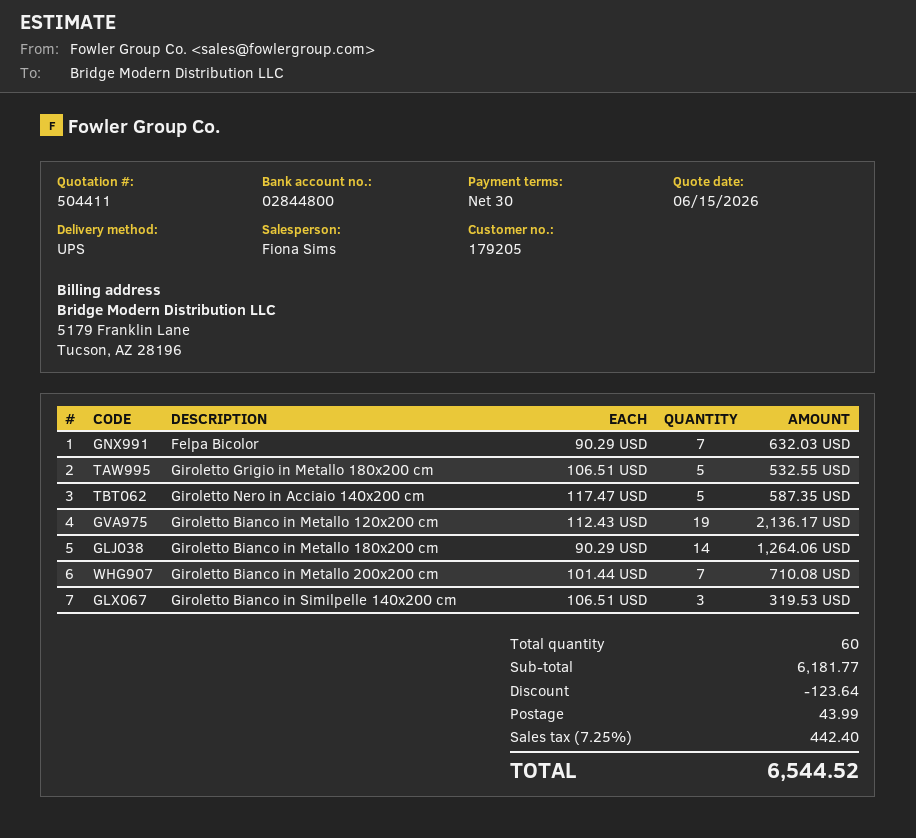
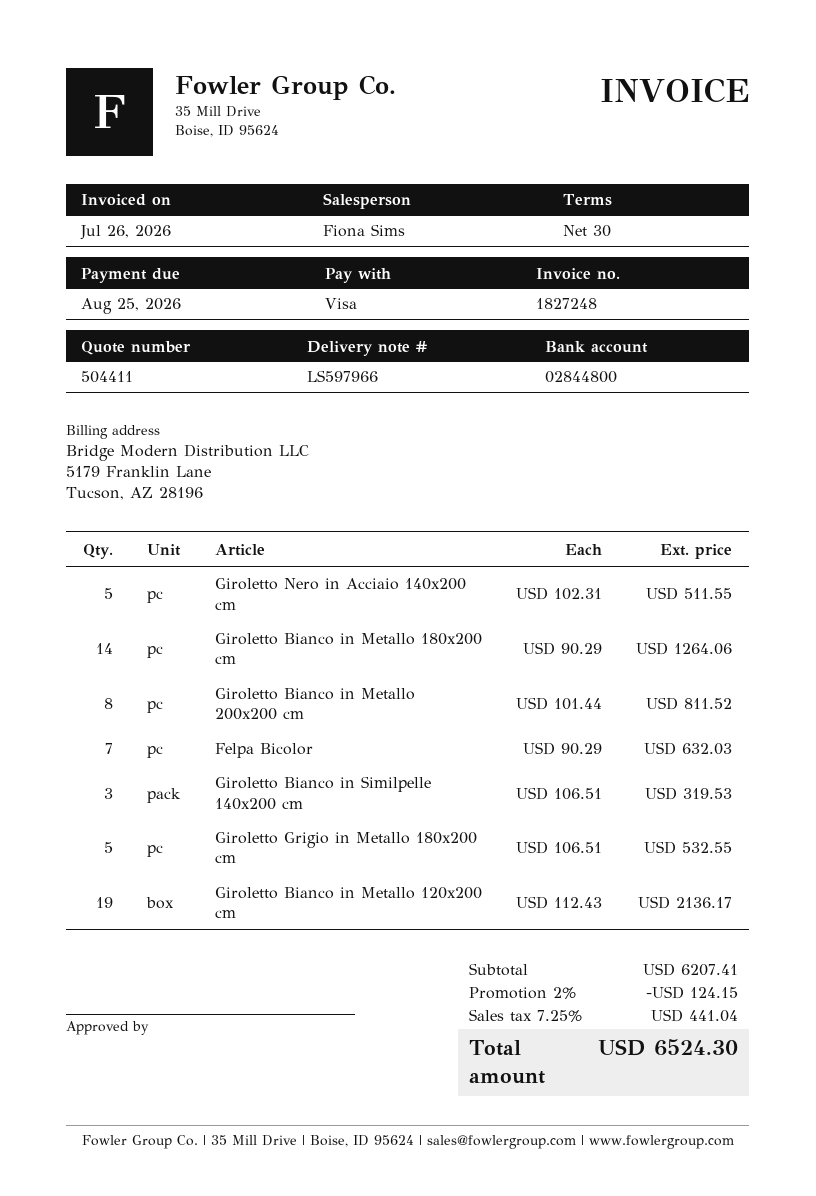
Giroletto Nero in Acciaio 140x200 cm: 5 x 117.47 = 587.35 -> 5 x 102.31 = 511.55
Giroletto Bianco in Metallo 200x200 cm: 7 x 101.44 = 710.08 -> 8 x 101.44 = 811.52
subtotal: 6181.77 -> 6207.41
discount: 123.64 -> 124.15
shipping: 43.99 -> none
tax: 7.25% = 442.40 -> 7.25% = 441.04
total: 6544.52 -> 6524.30

